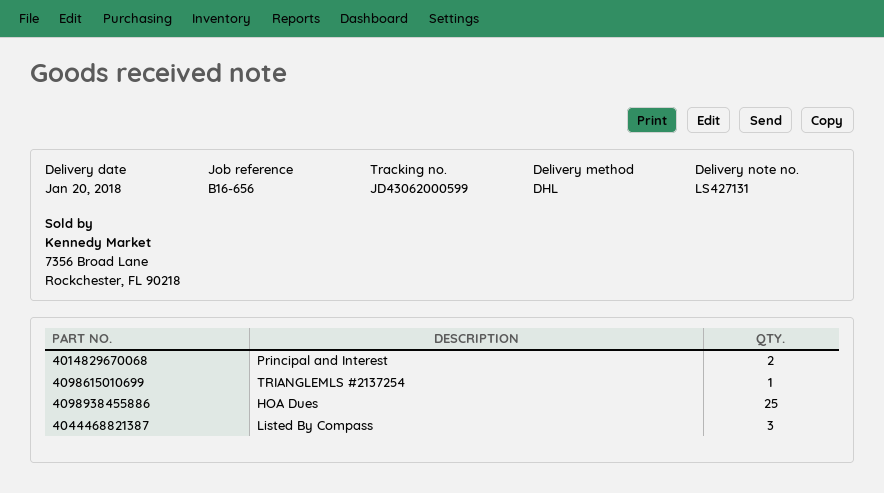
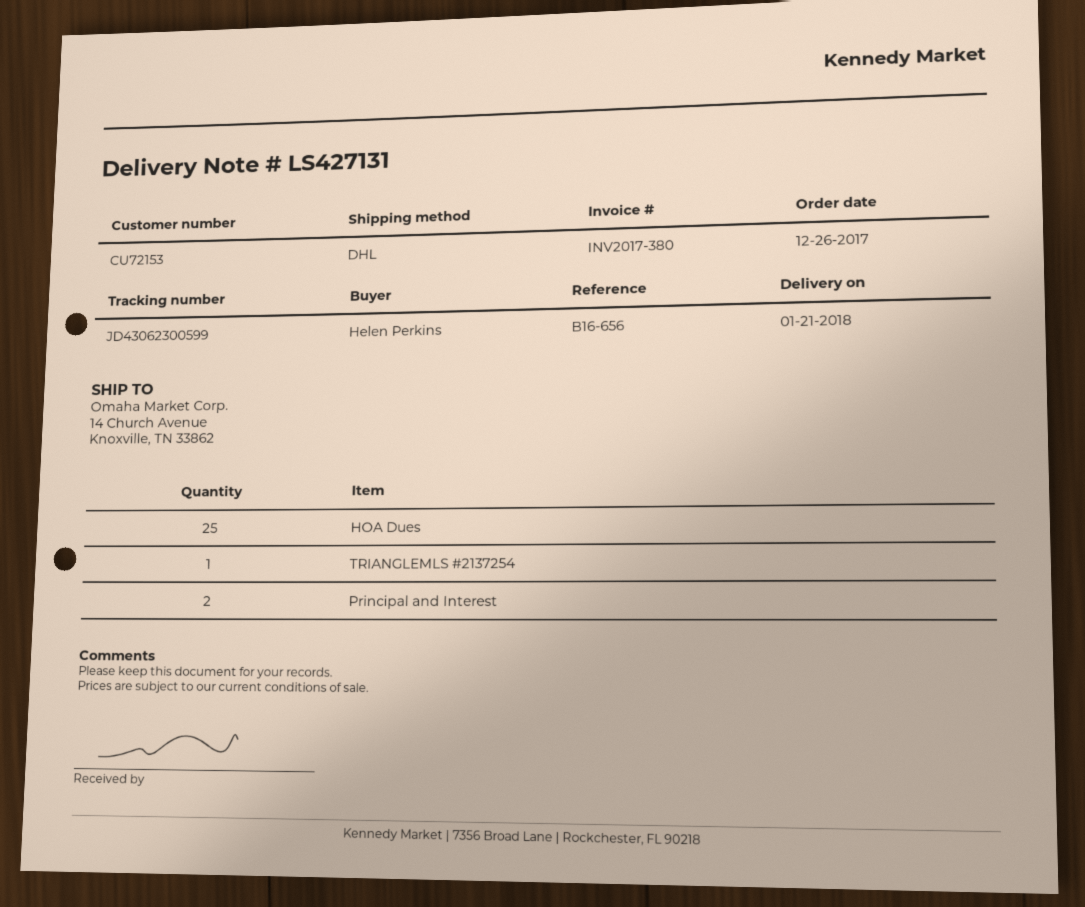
delivery date: 2018-01-20 -> 2018-01-21
tracking number: JD43062000599 -> JD43062300599
Listed By Compass: 3 -> none

